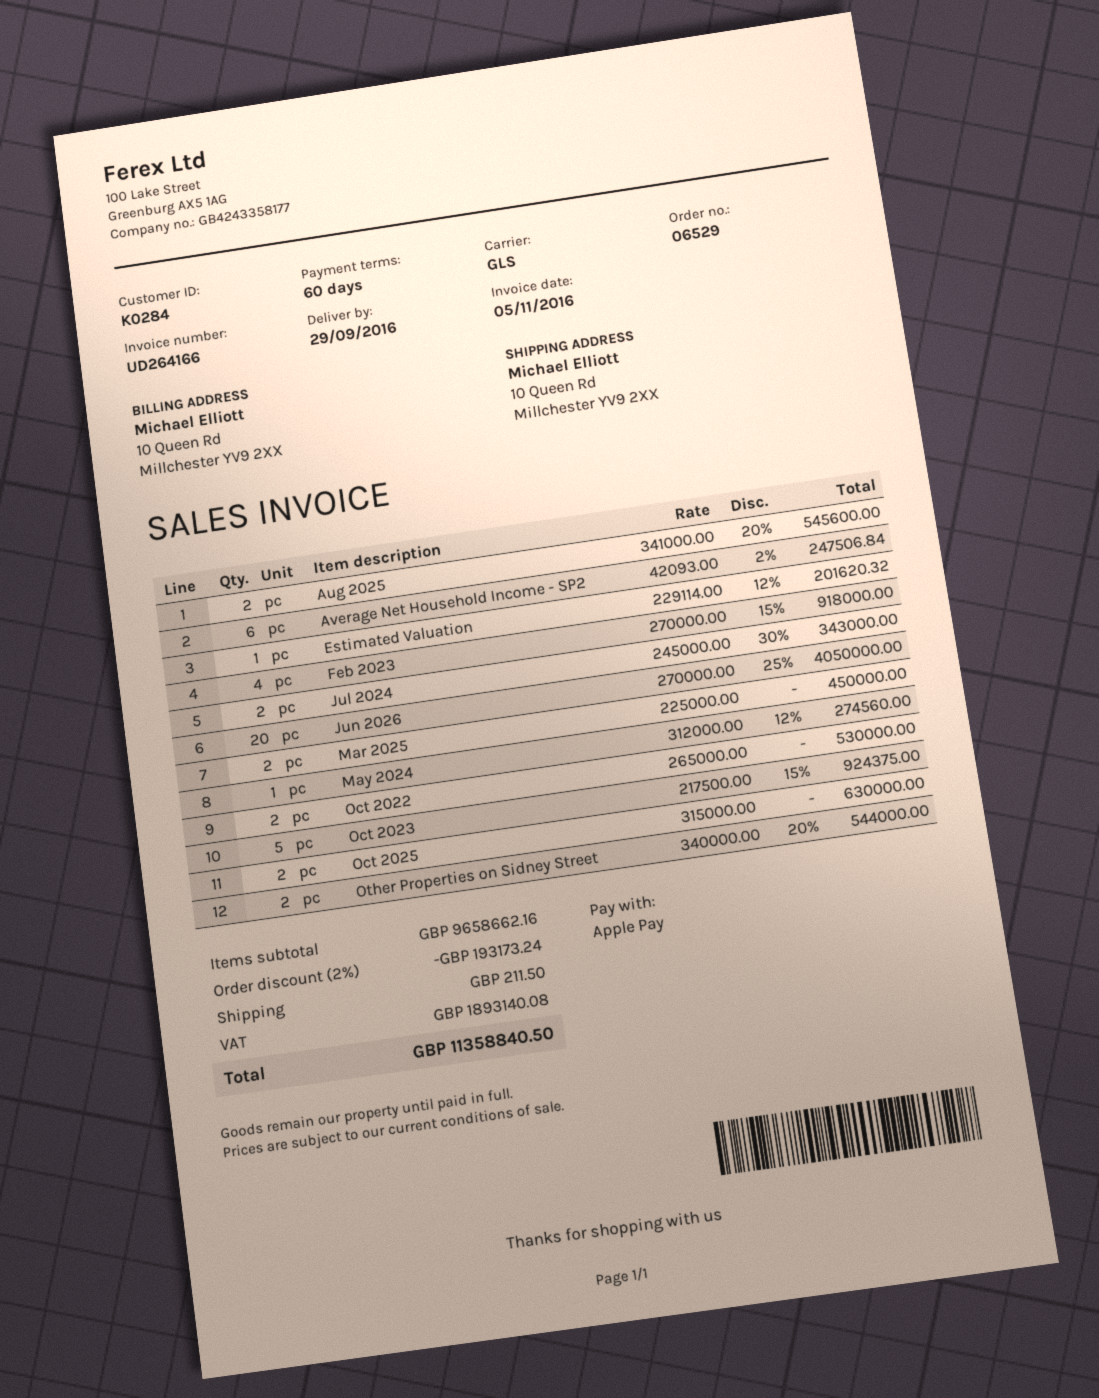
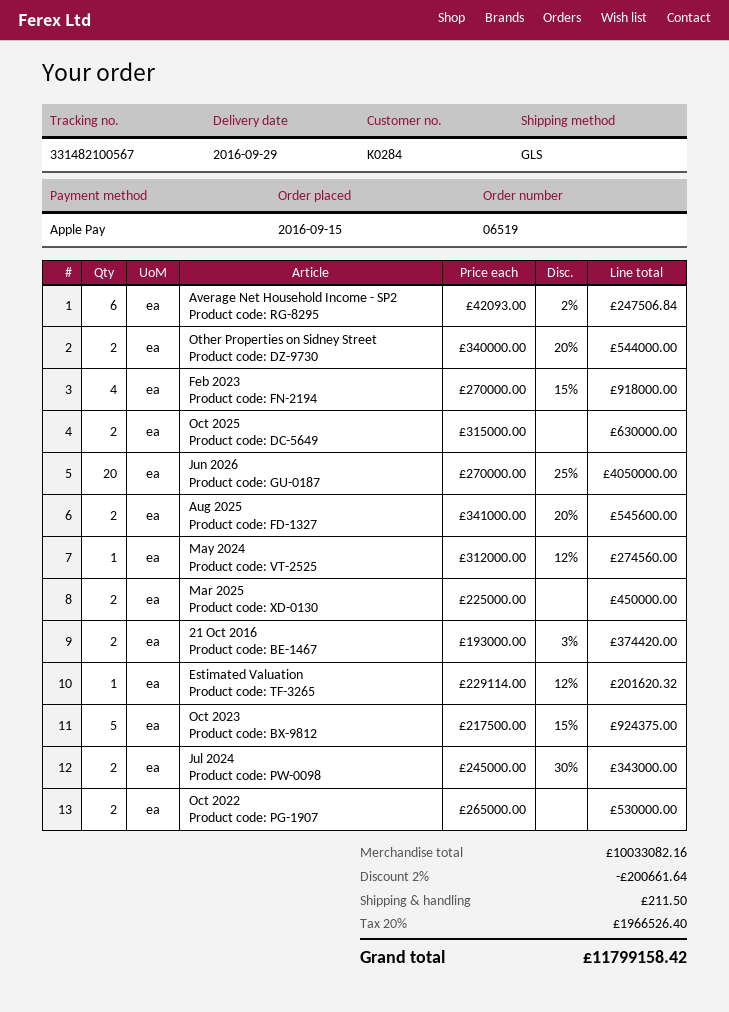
order number: 06529 -> 06519
21 Oct 2016: none -> 2 x 193000.00 - 3% = 374420.00
subtotal: 9658662.16 -> 10033082.16
discount: 2% = 193173.24 -> 2% = 200661.64
tax: 1893140.08 -> 1966526.40
total: 11358840.50 -> 11799158.42

